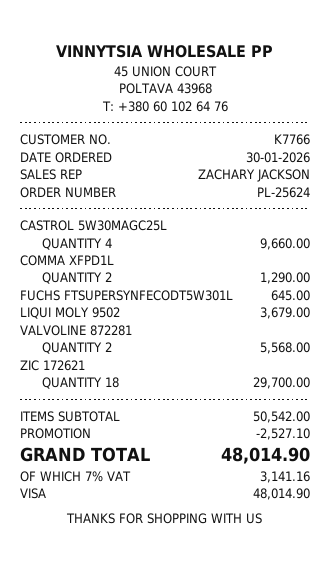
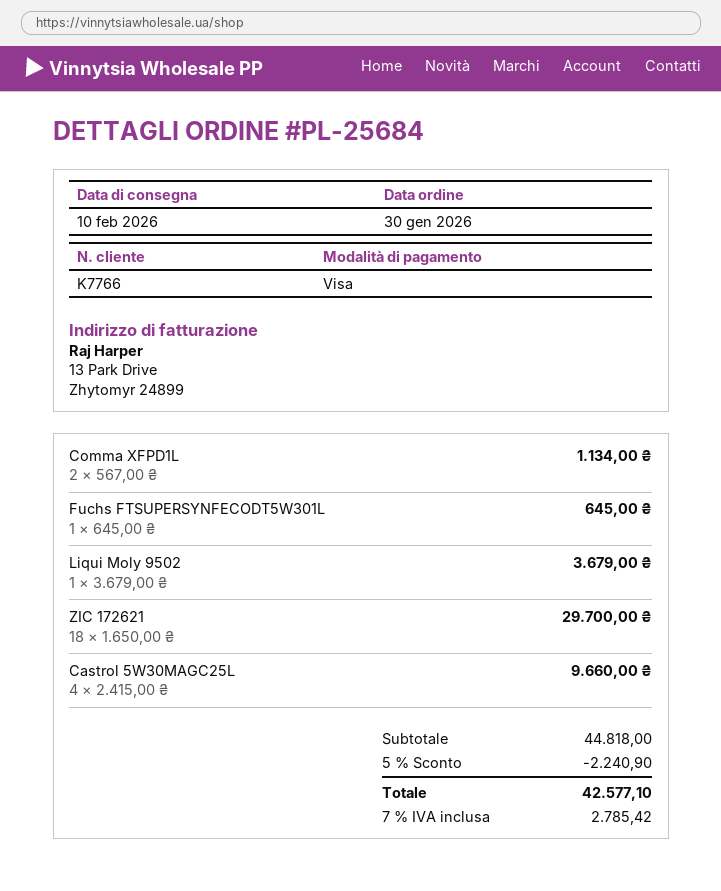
order number: PL-25624 -> PL-25684
COMMA XFPD1L: 2 for 1290.00 -> 2 for 1134.00
VALVOLINE 872281: 2 for 5568.00 -> none
subtotal: 50542.00 -> 44818.00
discount: 2527.10 -> 2240.90
tax: 7% = 3141.16 -> 7% = 2785.42
total: 48014.90 -> 42577.10

